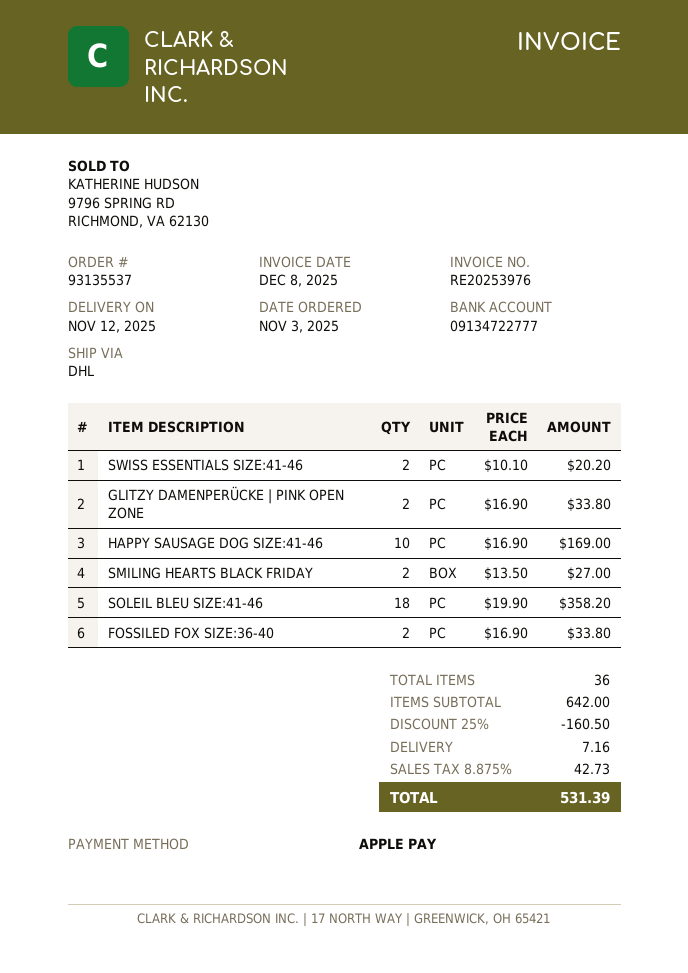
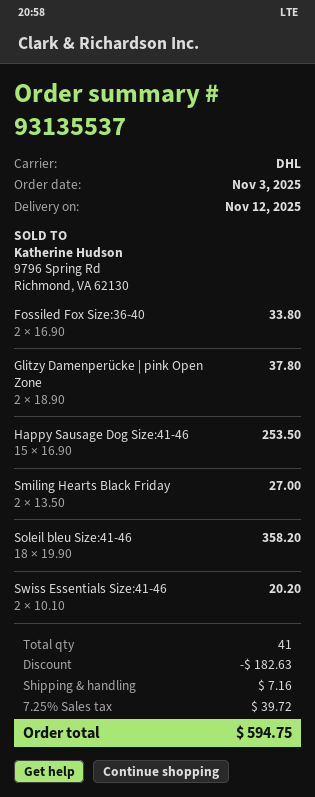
GLITZY DAMENPERÜCKE | PINK OPEN ZONE: 2 x 16.90 = 33.80 -> 2 x 18.90 = 37.80
HAPPY SAUSAGE DOG SIZE:41-46: 10 x 16.90 = 169.00 -> 15 x 16.90 = 253.50
total quantity: 36 -> 41
discount: 160.50 -> 182.63
tax: 8.875% = 42.73 -> 7.25% = 39.72
total: 531.39 -> 594.75

